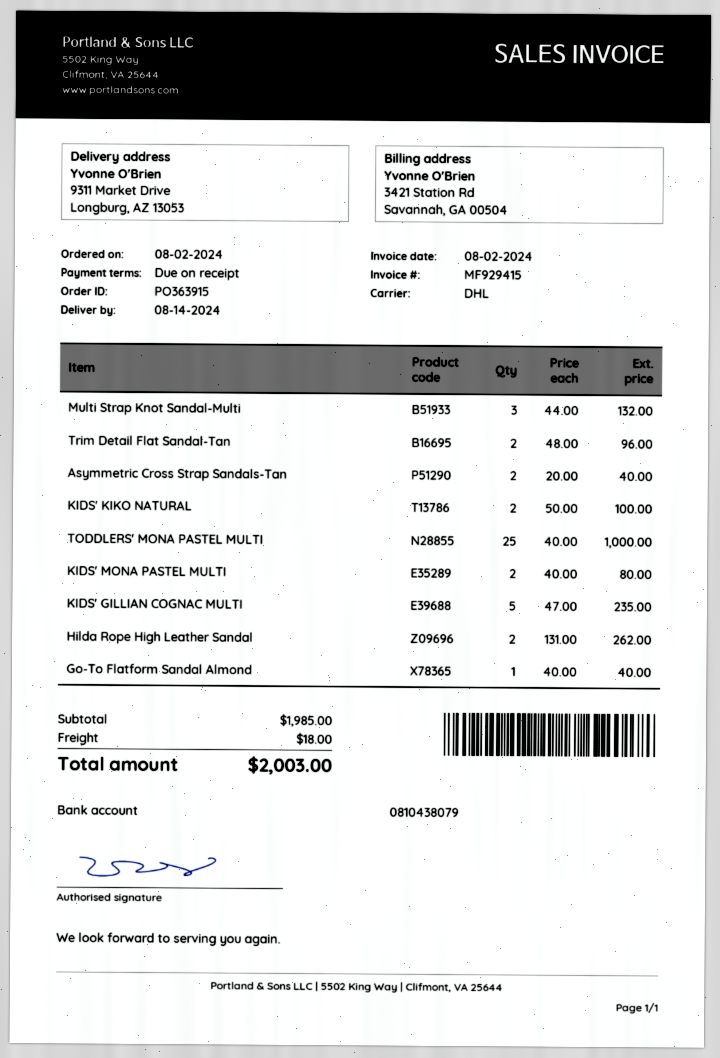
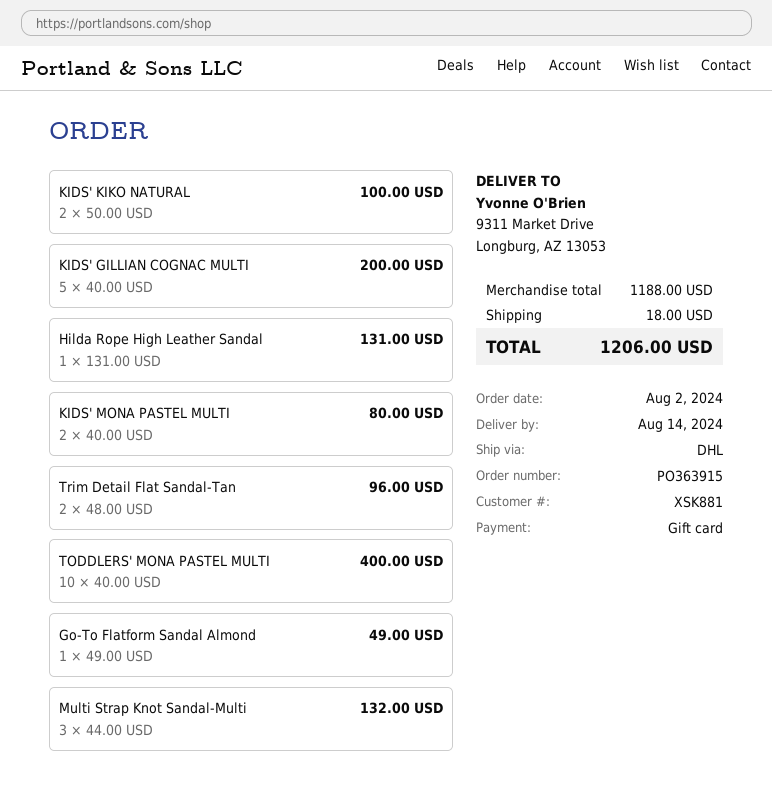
Asymmetric Cross Strap Sandals-Tan: 2 x 20.00 = 40.00 -> none
TODDLERS' MONA PASTEL MULTI: 25 x 40.00 = 1000.00 -> 10 x 40.00 = 400.00
KIDS' GILLIAN COGNAC MULTI: 5 x 47.00 = 235.00 -> 5 x 40.00 = 200.00
Hilda Rope High Leather Sandal: 2 x 131.00 = 262.00 -> 1 x 131.00 = 131.00
Go-To Flatform Sandal Almond: 1 x 40.00 = 40.00 -> 1 x 49.00 = 49.00
subtotal: 1985.00 -> 1188.00
total: 2003.00 -> 1206.00

